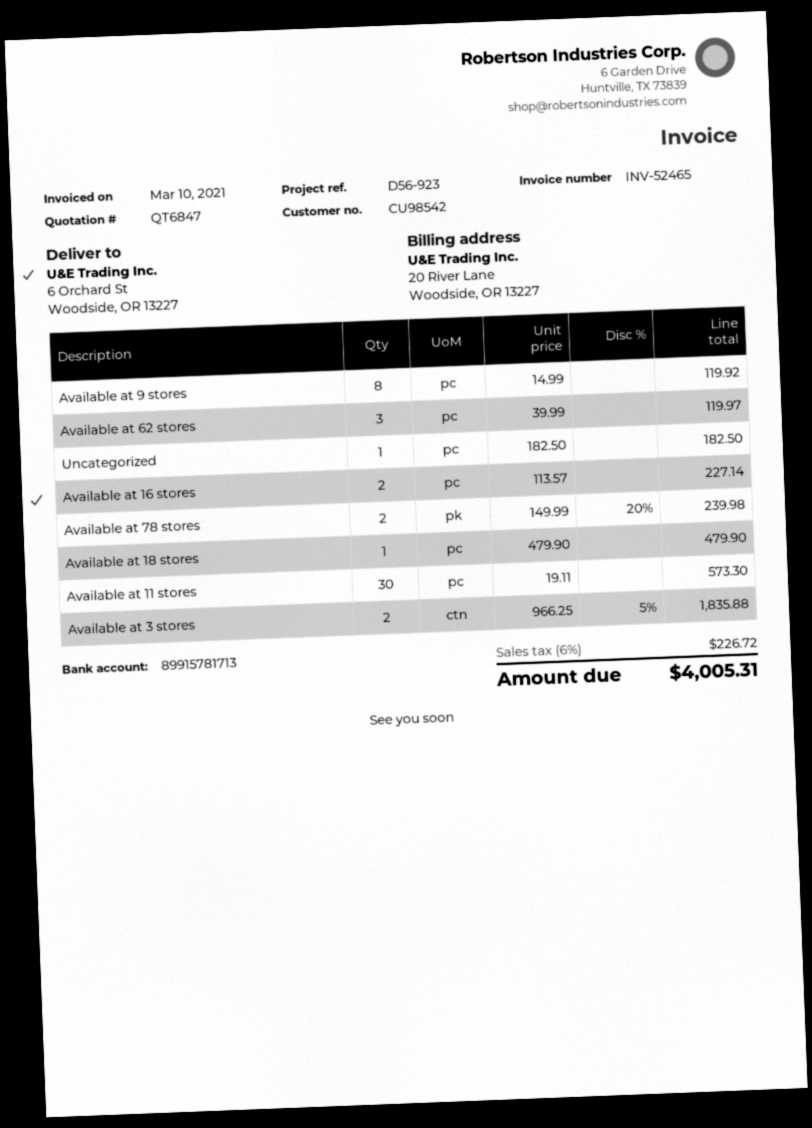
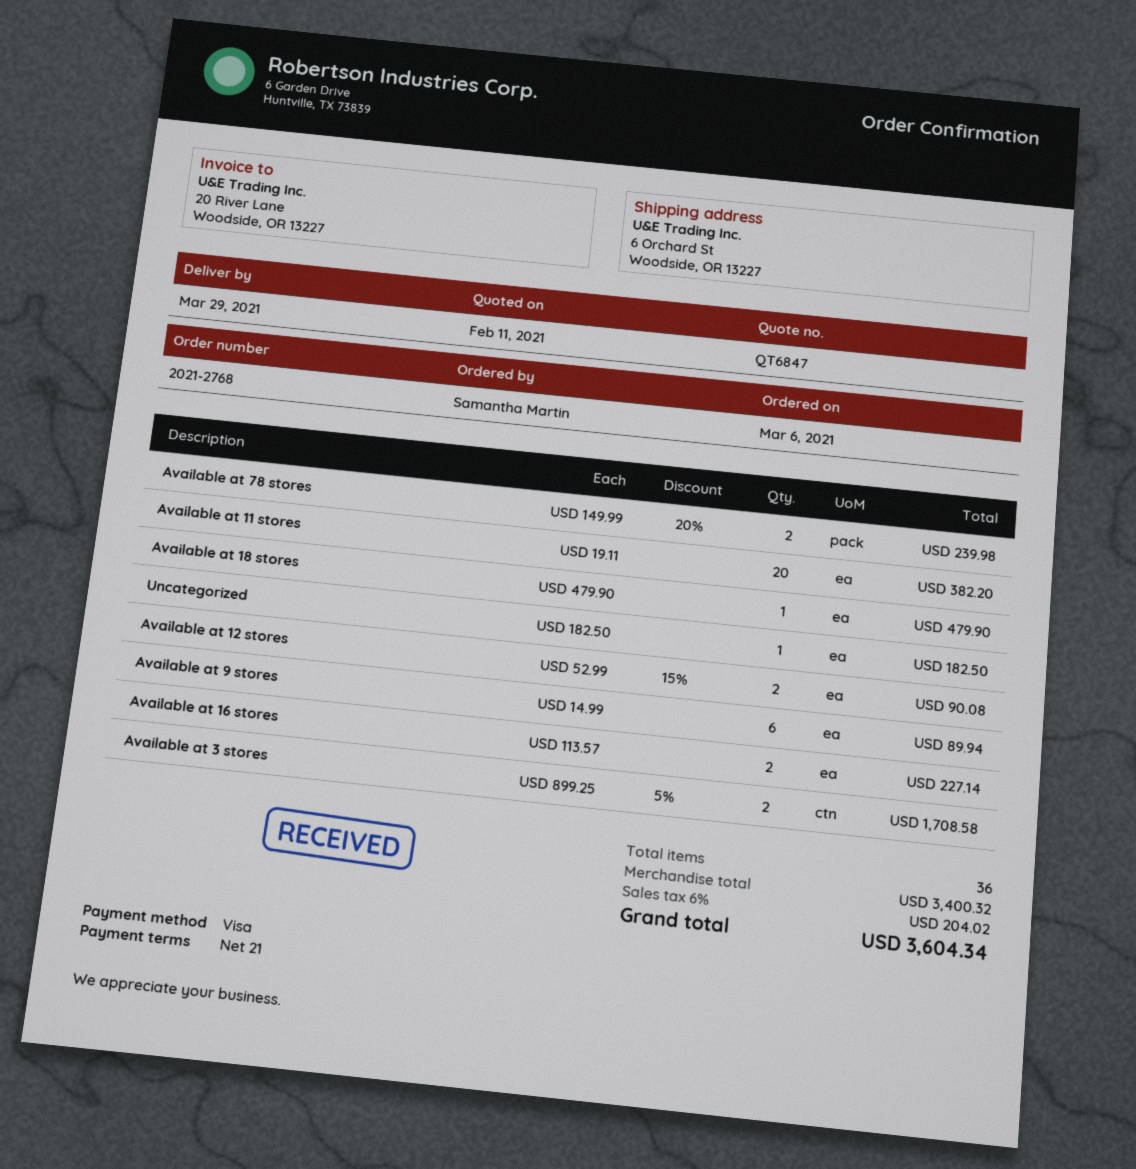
Available at 9 stores: 8 x 14.99 = 119.92 -> 6 x 14.99 = 89.94
Available at 62 stores: 3 x 39.99 = 119.97 -> none
Available at 11 stores: 30 x 19.11 = 573.30 -> 20 x 19.11 = 382.20
Available at 3 stores: 2 x 966.25 - 5% = 1835.88 -> 2 x 899.25 - 5% = 1708.58
Available at 12 stores: none -> 2 x 52.99 - 15% = 90.08
tax: 6% = 226.72 -> 6% = 204.02
total: 4005.31 -> 3604.34

